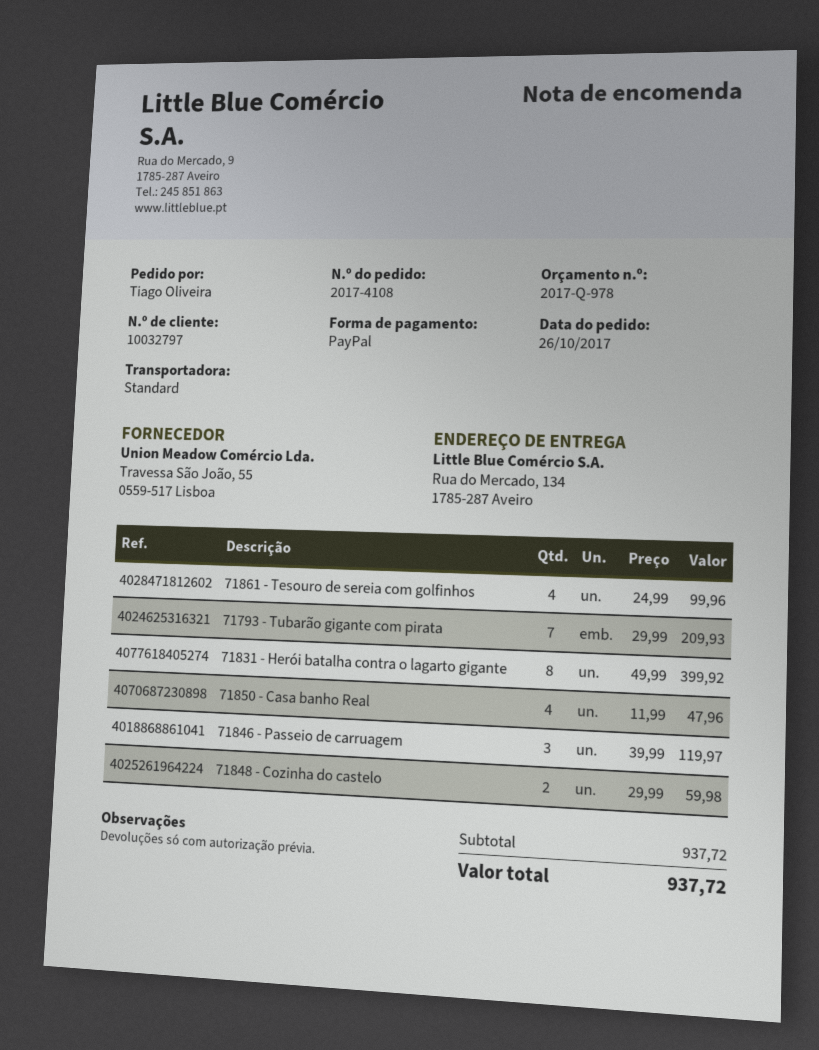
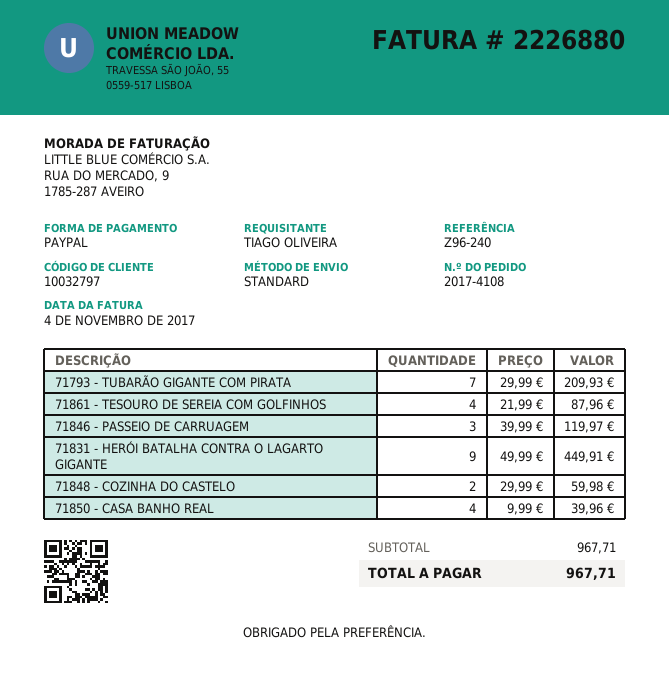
71861 - Tesouro de sereia com golfinhos: 4 x 24.99 = 99.96 -> 4 x 21.99 = 87.96
71831 - Herói batalha contra o lagarto gigante: 8 x 49.99 = 399.92 -> 9 x 49.99 = 449.91
71850 - Casa banho Real: 4 x 11.99 = 47.96 -> 4 x 9.99 = 39.96
subtotal: 937.72 -> 967.71
total: 937.72 -> 967.71

